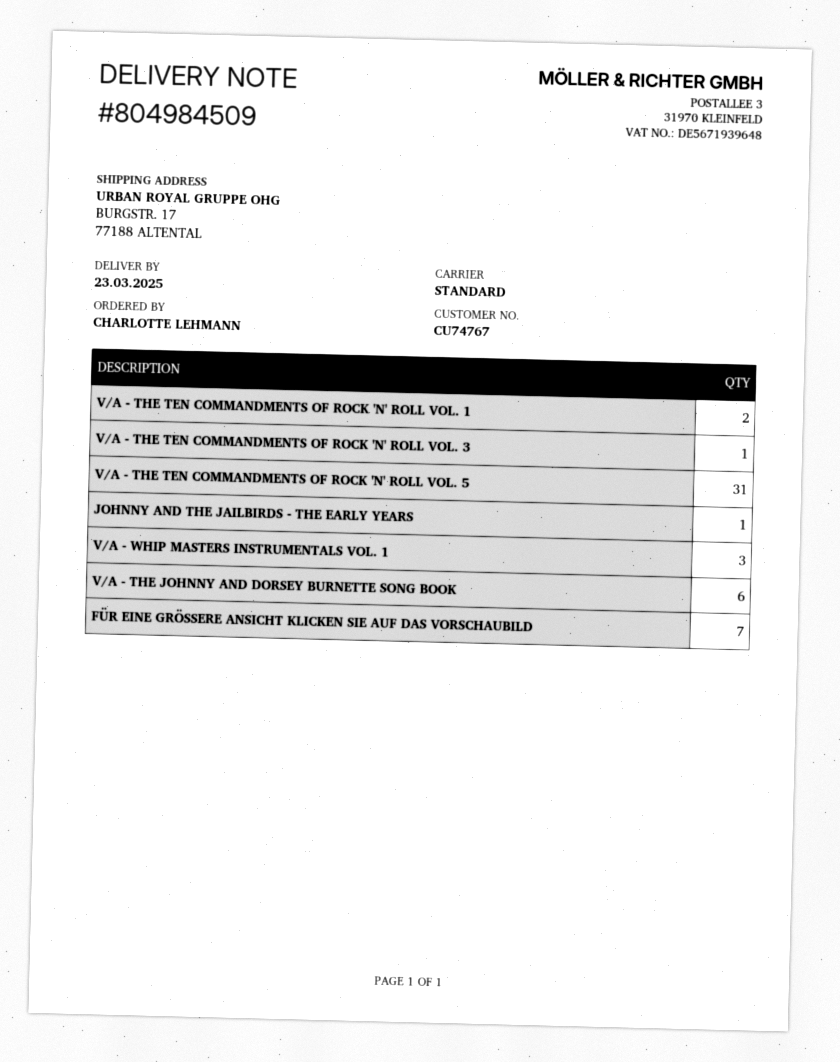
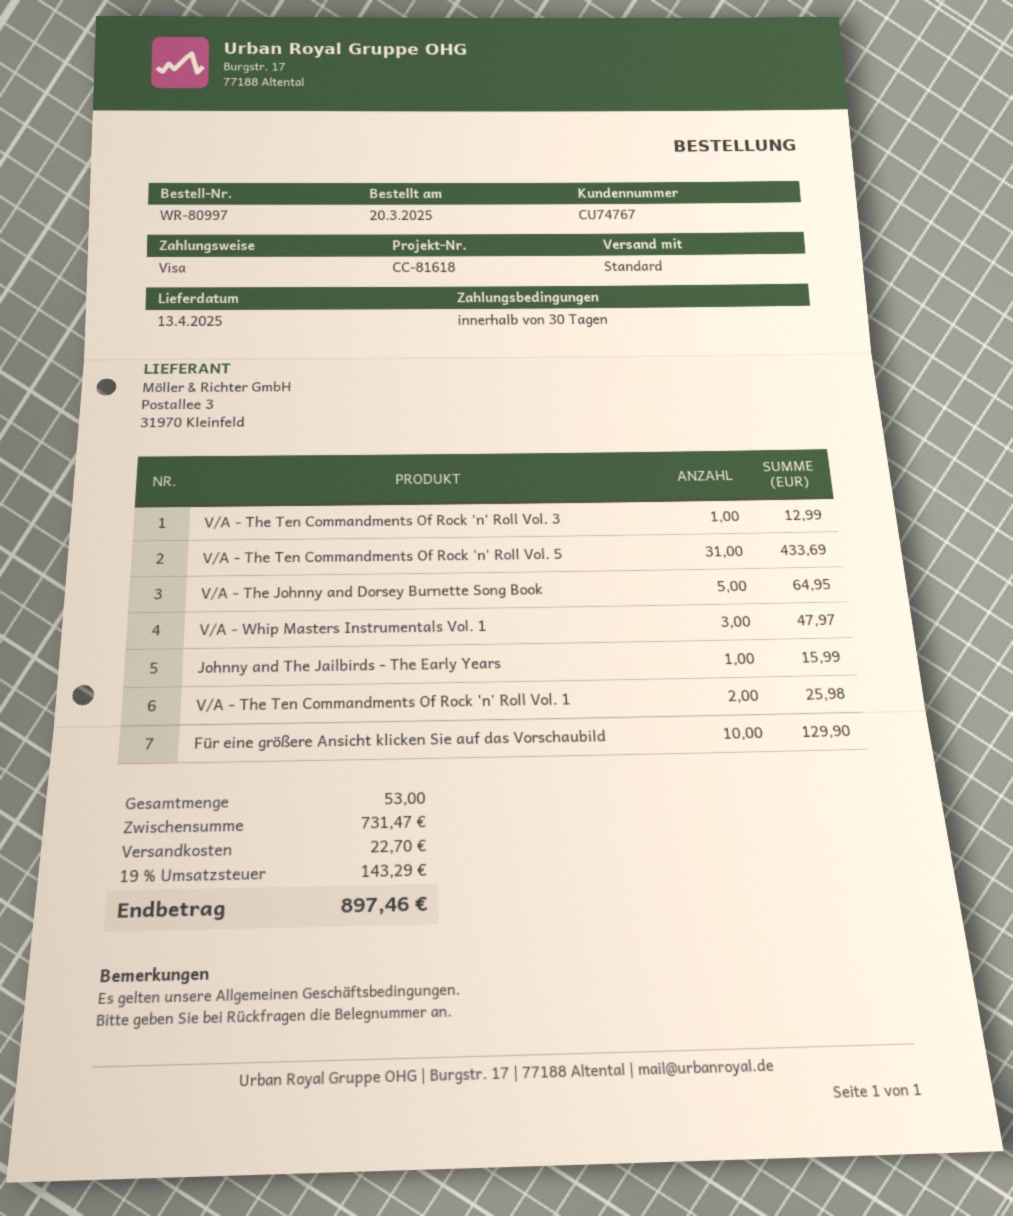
delivery date: 2025-03-23 -> 2025-04-13
V/A - THE JOHNNY AND DORSEY BURNETTE SONG BOOK: 6 -> 5
FÜR EINE GRÖSSERE ANSICHT KLICKEN SIE AUF DAS VORSCHAUBILD: 7 -> 10

